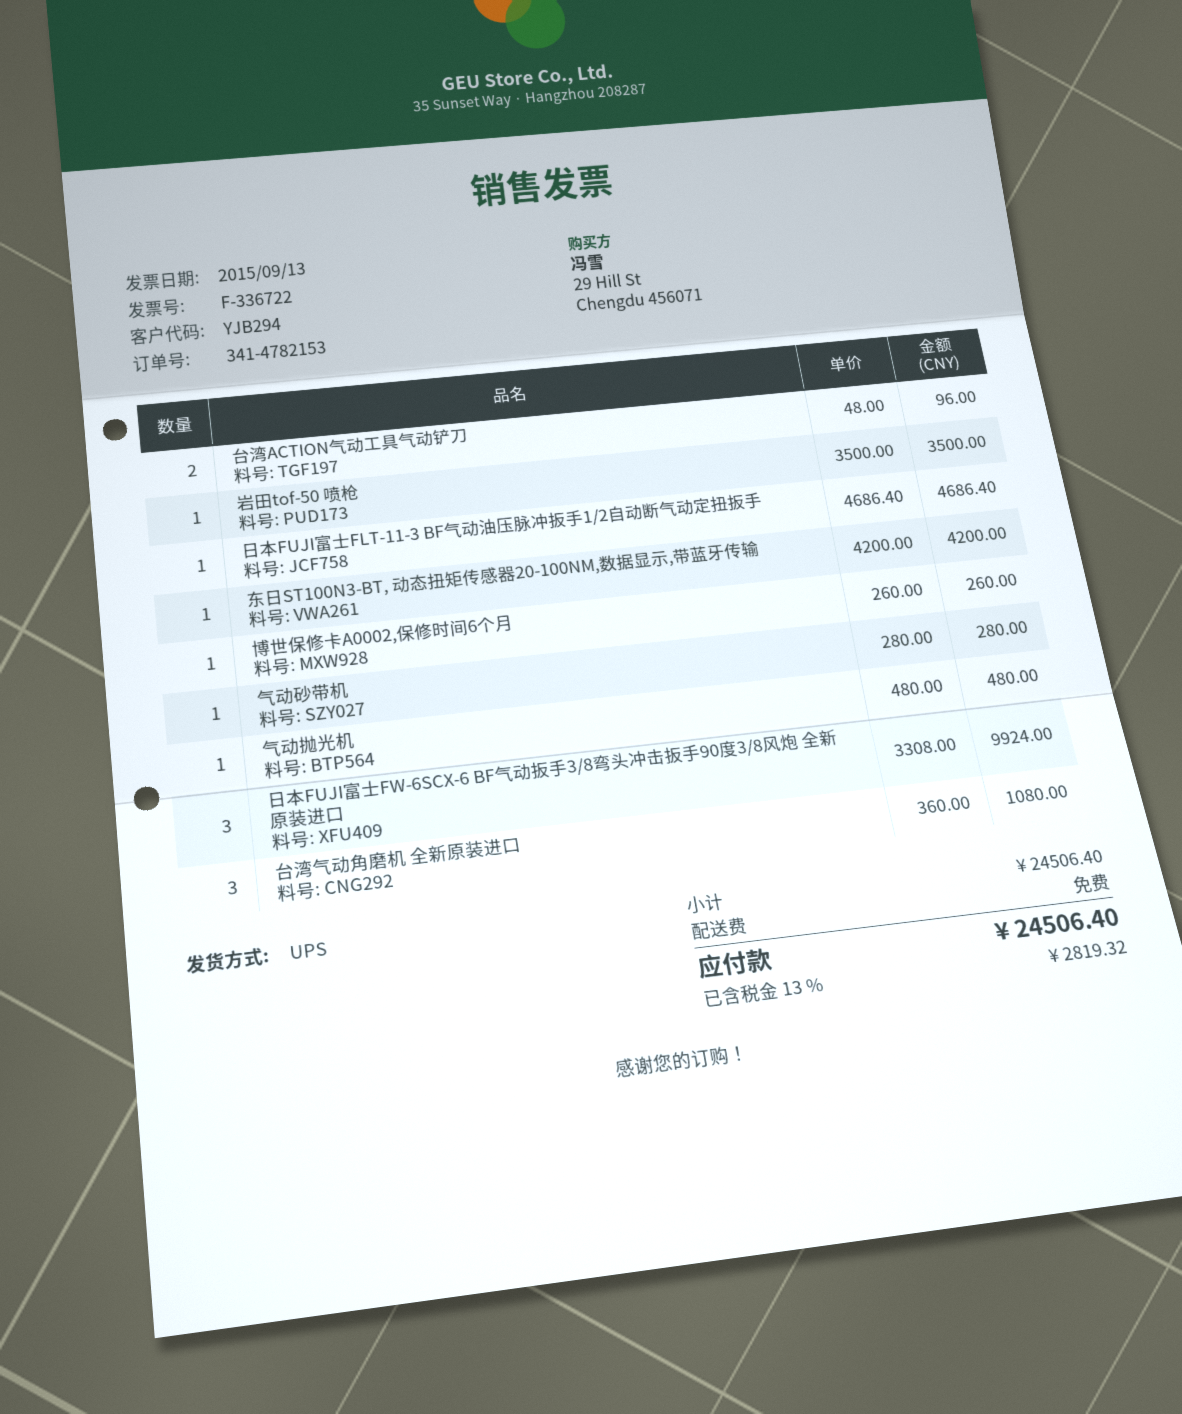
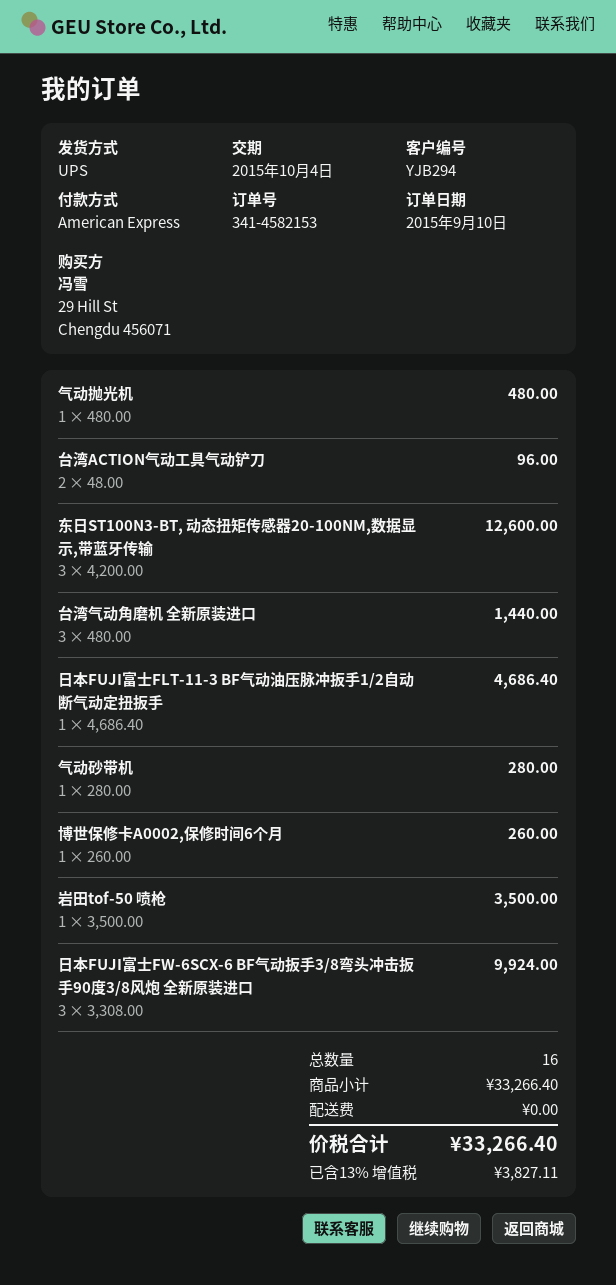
order number: 341-4782153 -> 341-4582153
东日ST100N3-BT, 动态扭矩传感器20-100NM,数据显示,带蓝牙传输: 1 x 4200.00 = 4200.00 -> 3 x 4200.00 = 12600.00
台湾气动角磨机 全新原装进口: 3 x 360.00 = 1080.00 -> 3 x 480.00 = 1440.00
subtotal: 24506.40 -> 33266.40
tax: 13% = 2819.32 -> 13% = 3827.11
total: 24506.40 -> 33266.40

